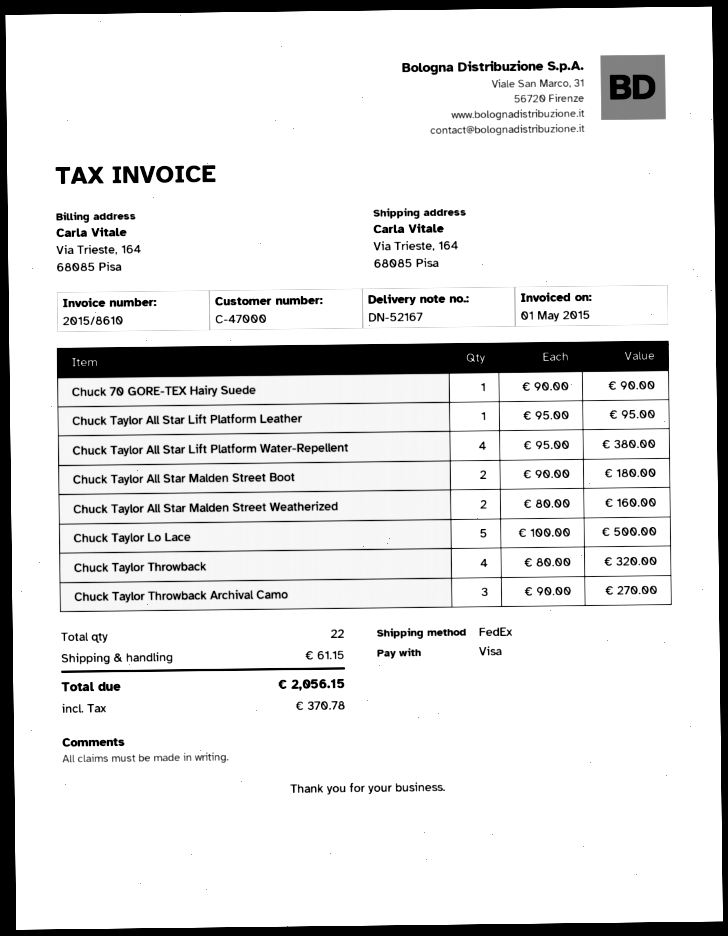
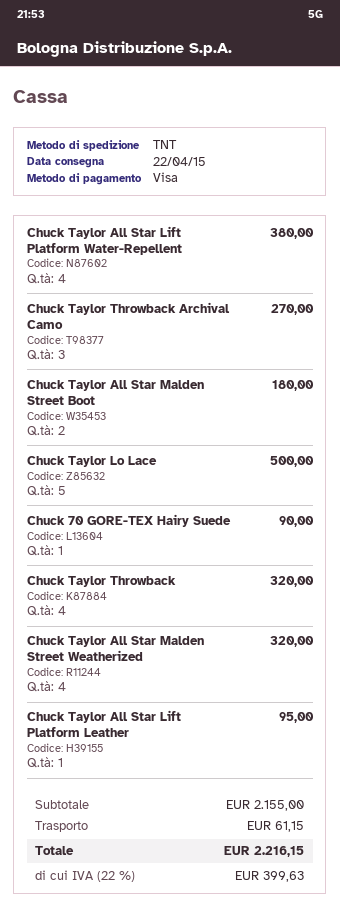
shipping method: FedEx -> TNT
Chuck Taylor All Star Malden Street Weatherized: 2 for 160.00 -> 4 for 320.00
tax: 370.78 -> 399.63
total: 2056.15 -> 2216.15

